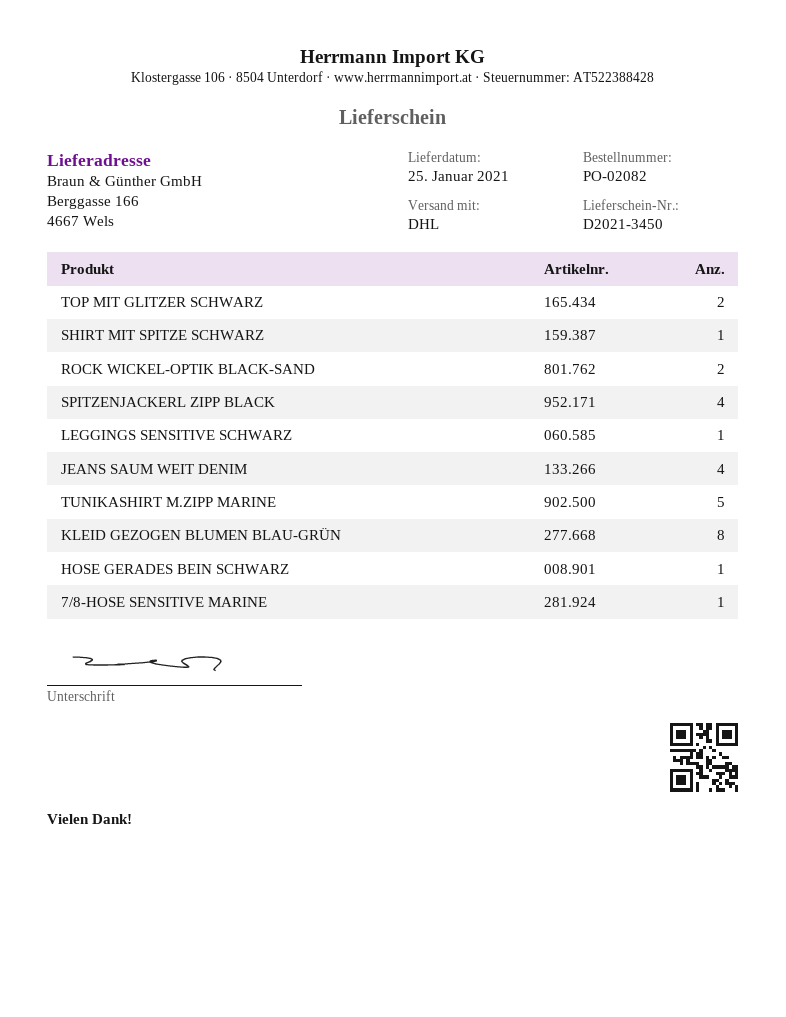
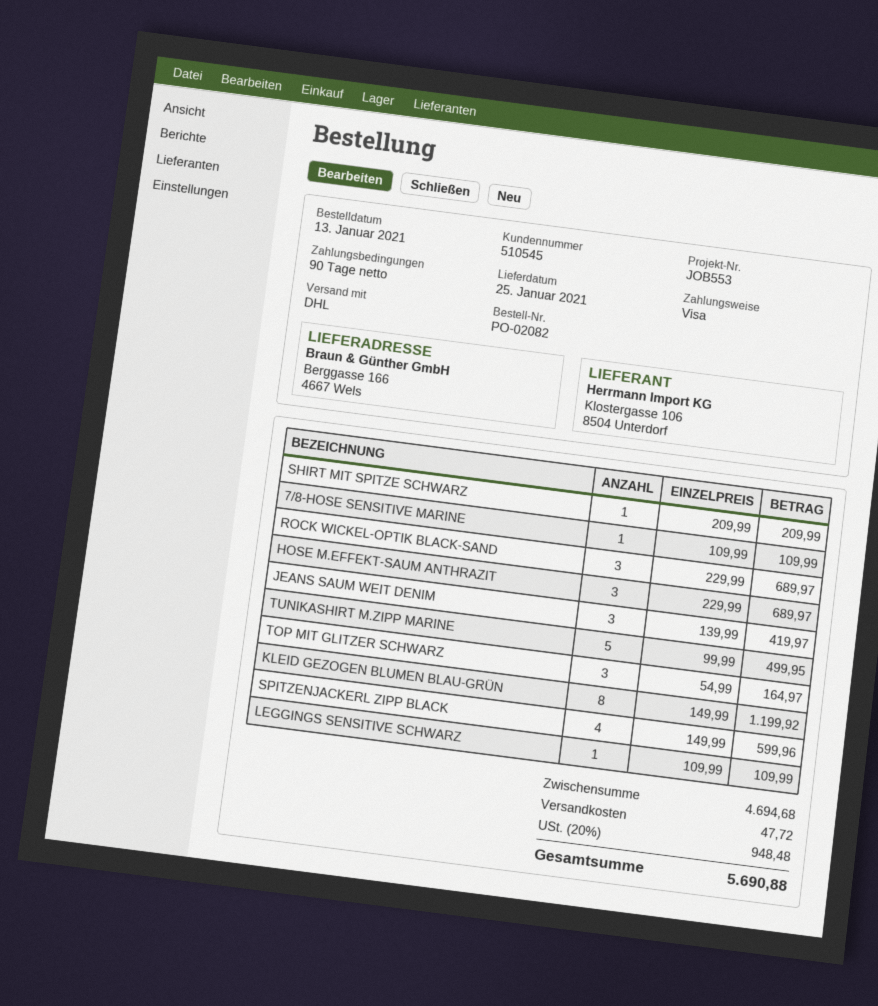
TOP MIT GLITZER SCHWARZ: 2 -> 3
ROCK WICKEL-OPTIK BLACK-SAND: 2 -> 3
JEANS SAUM WEIT DENIM: 4 -> 3
HOSE GERADES BEIN SCHWARZ: 1 -> none
HOSE M.EFFEKT-SAUM ANTHRAZIT: none -> 3

